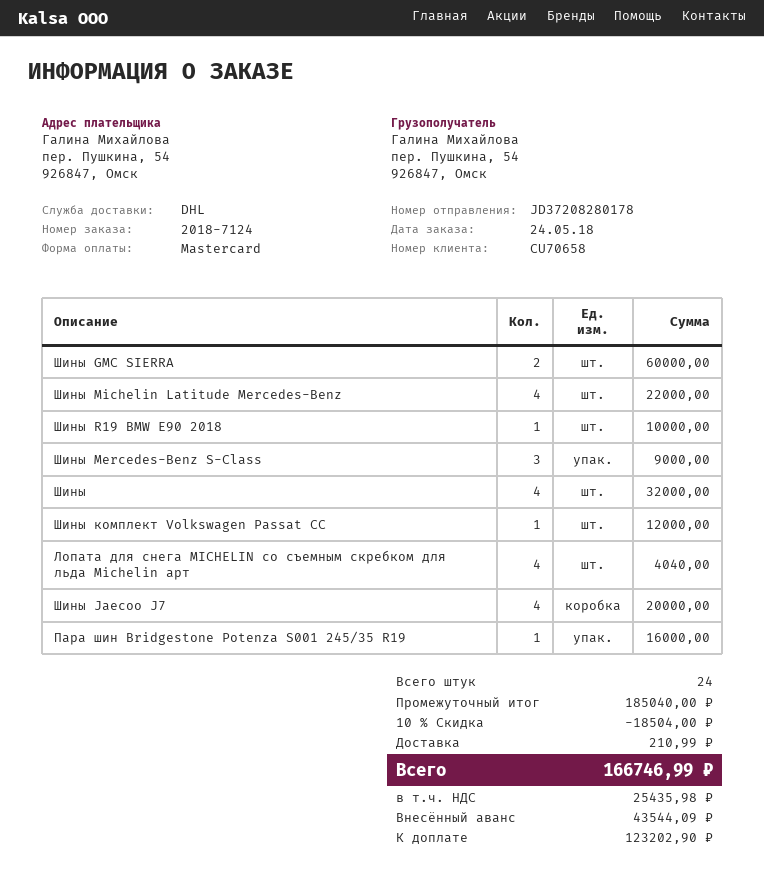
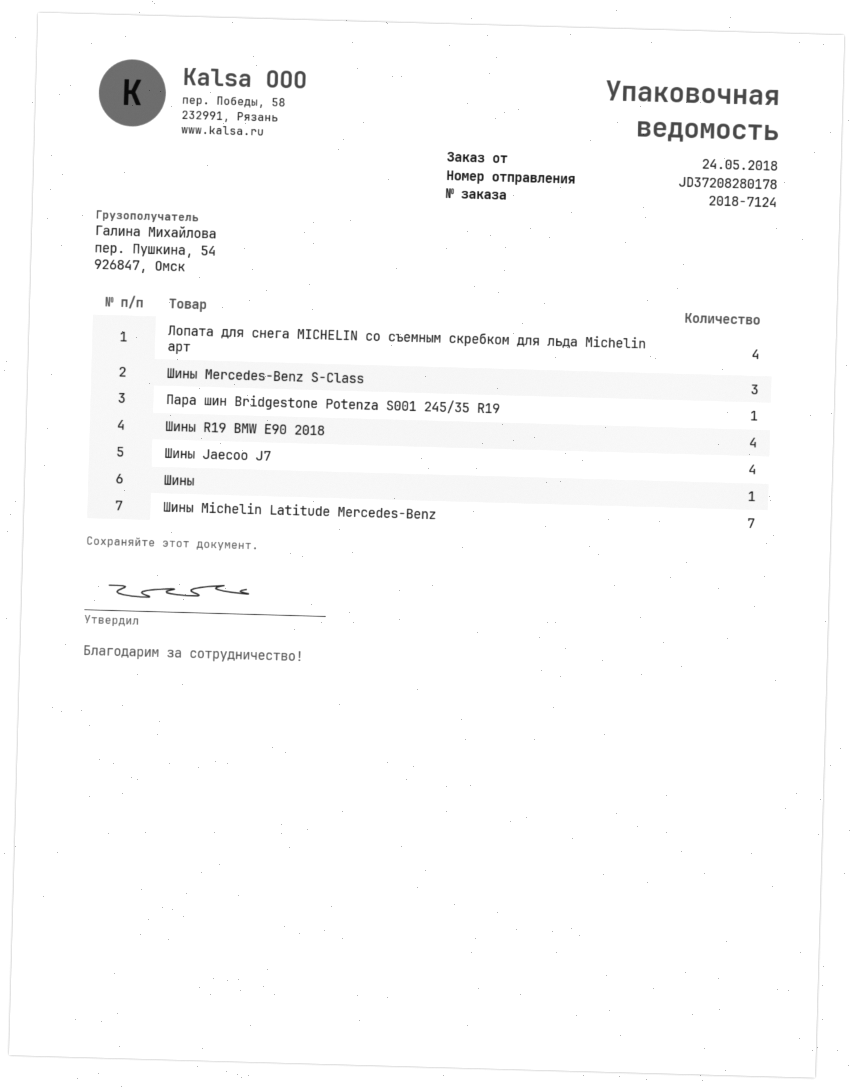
Шины GMC SIERRA: 2 -> none
Шины Michelin Latitude Mercedes-Benz: 4 -> 7
Шины R19 BMW E90 2018: 1 -> 4
Шины: 4 -> 1
Шины комплект Volkswagen Passat CC: 1 -> none

